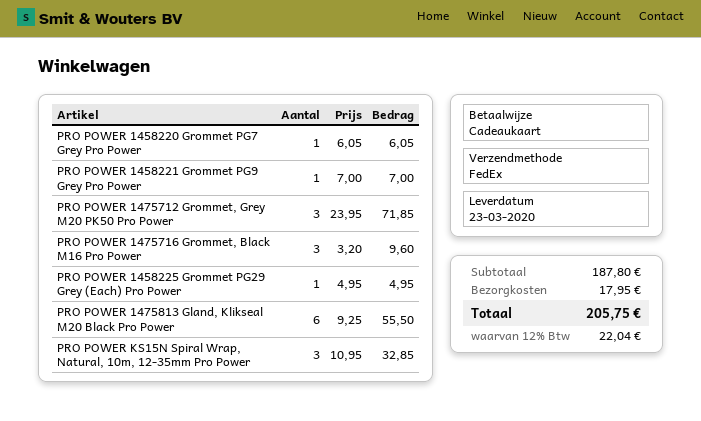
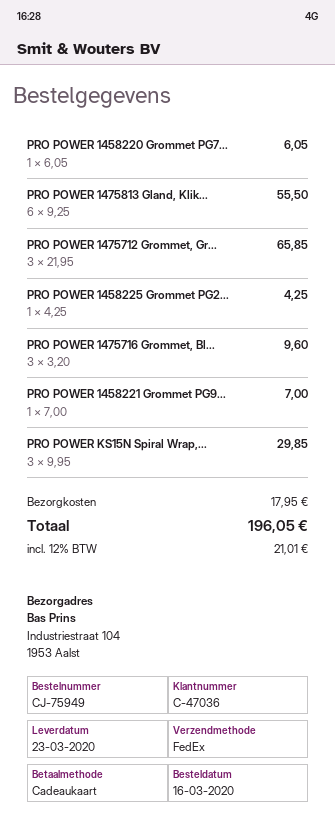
PRO POWER 1475712 Grommet, Grey M20 PK50 Pro Power: 3 x 23.95 = 71.85 -> 3 x 21.95 = 65.85
PRO POWER 1458225 Grommet PG29 Grey (Each) Pro Power: 1 x 4.95 = 4.95 -> 1 x 4.25 = 4.25
PRO POWER KS15N Spiral Wrap, Natural, 10m, 12-35mm Pro Power: 3 x 10.95 = 32.85 -> 3 x 9.95 = 29.85
tax: 12% = 22.04 -> 12% = 21.01
total: 205.75 -> 196.05

